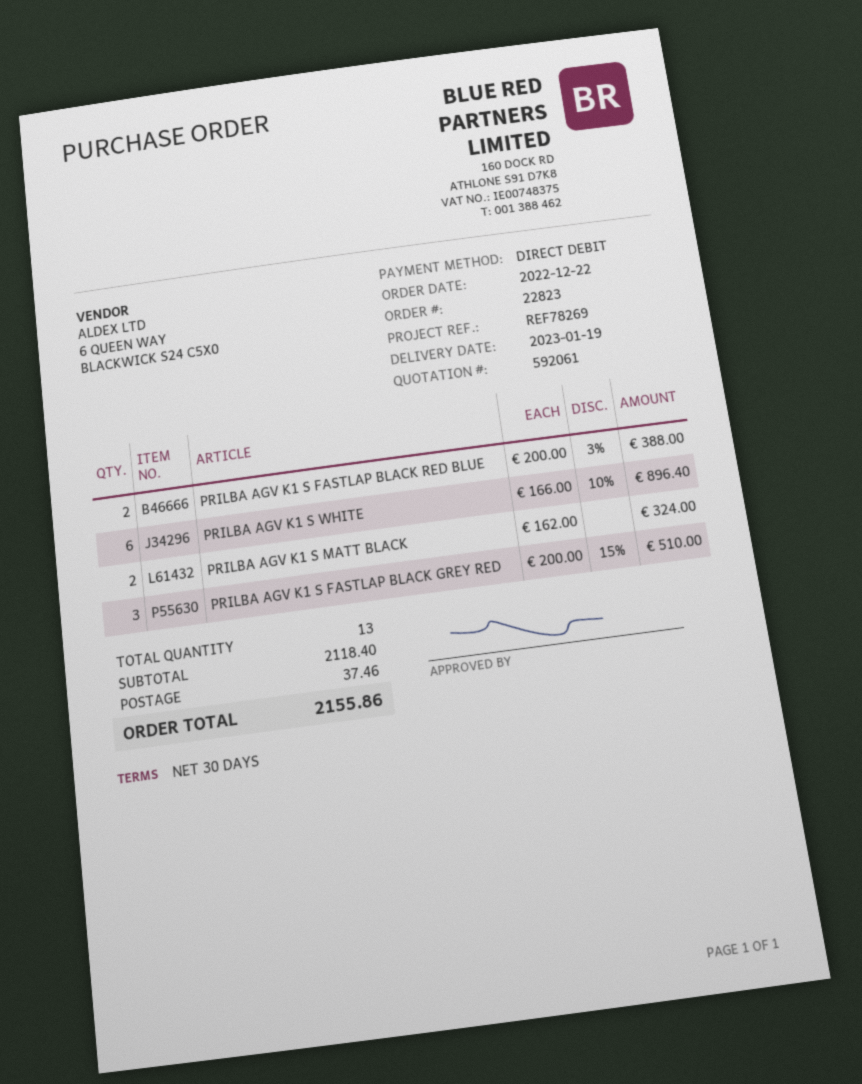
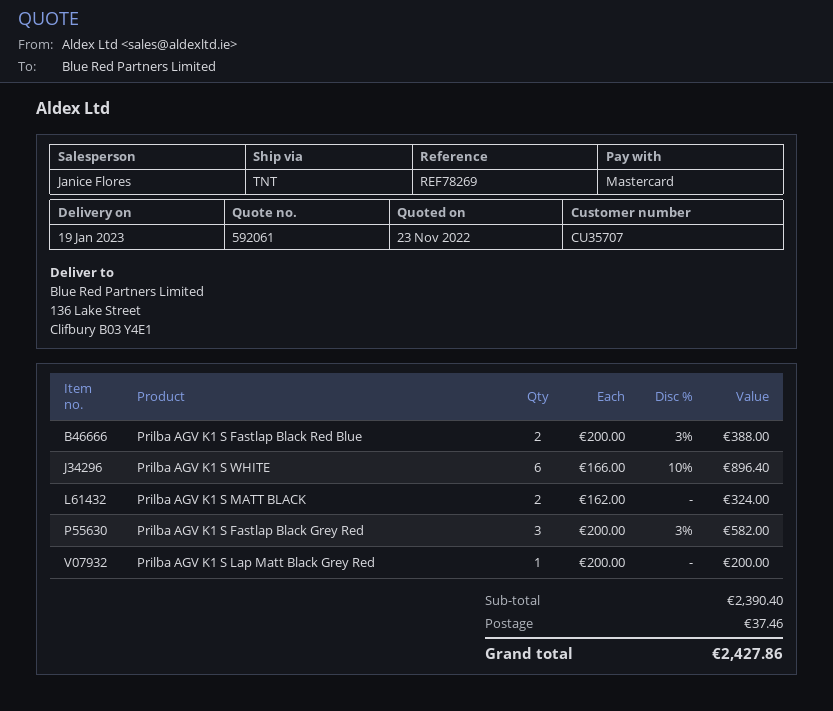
payment method: direct debit -> Mastercard
PRILBA AGV K1 S FASTLAP BLACK GREY RED: 3 x 200.00 - 15% = 510.00 -> 3 x 200.00 - 3% = 582.00
Prilba AGV K1 S Lap Matt Black Grey Red: none -> 1 x 200.00 = 200.00
subtotal: 2118.40 -> 2390.40
total: 2155.86 -> 2427.86

